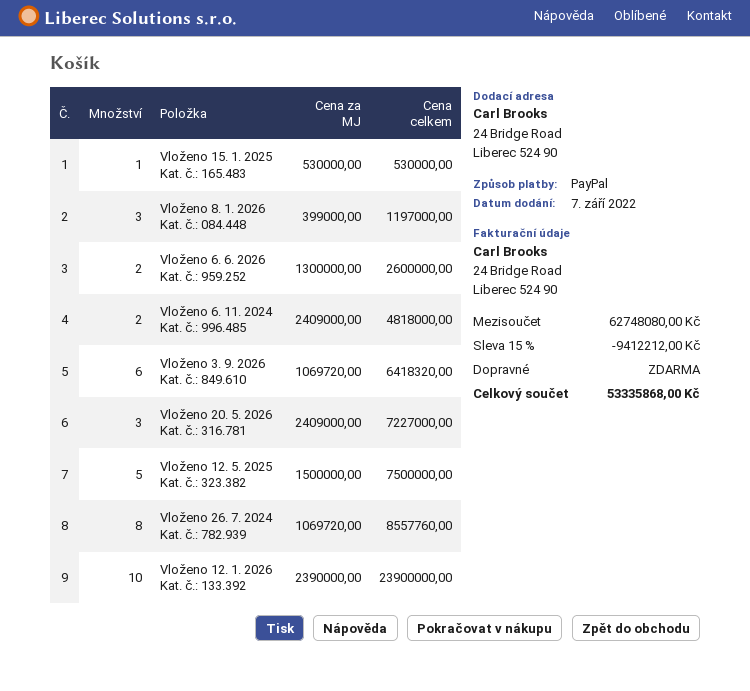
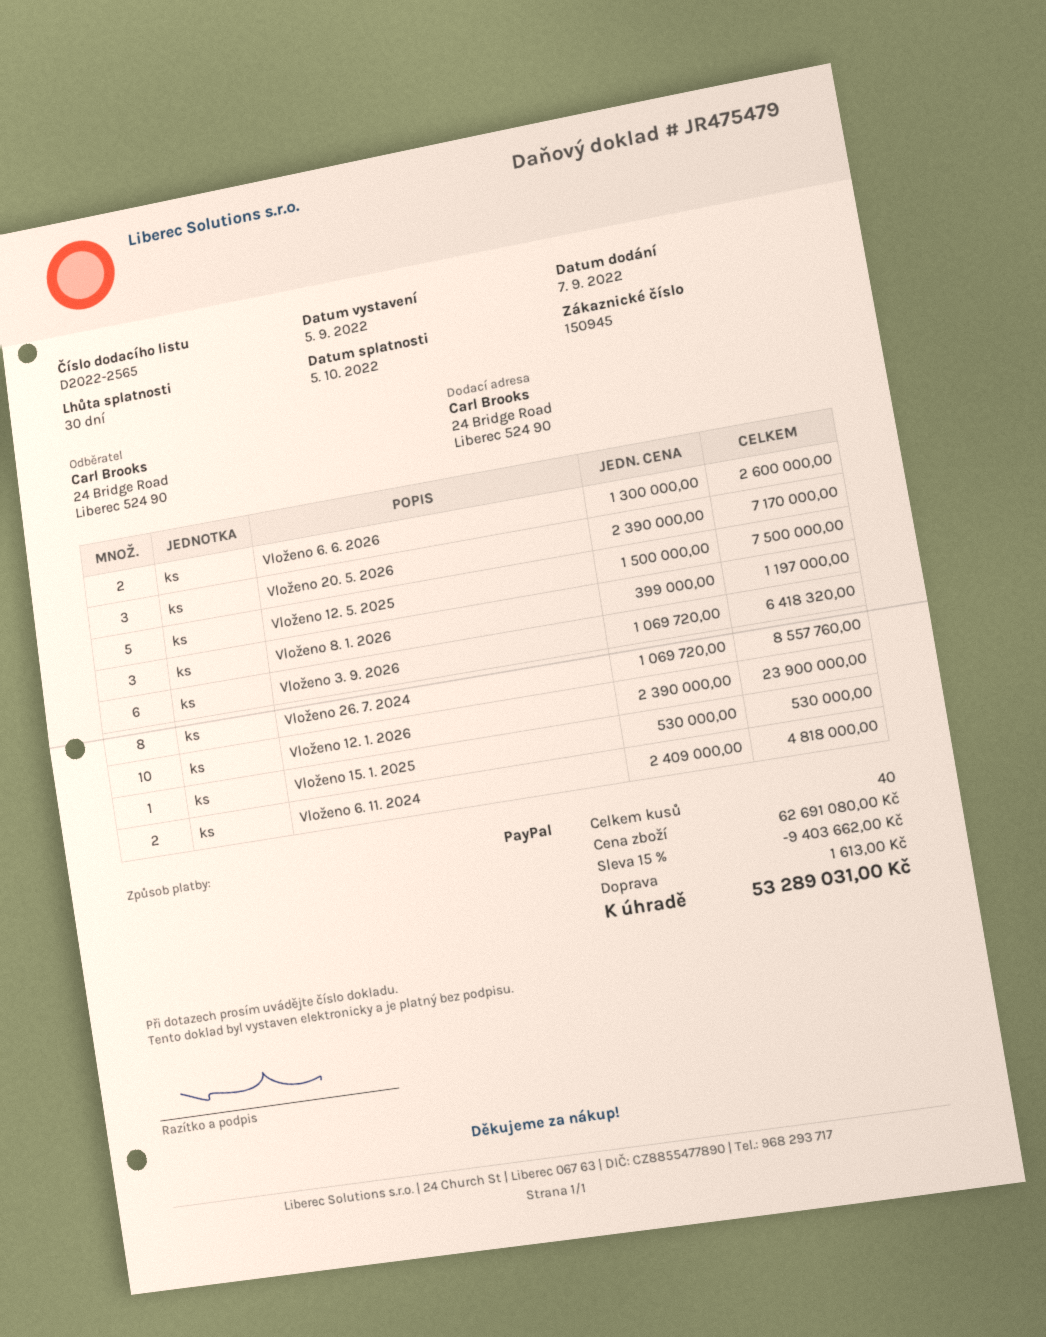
Vloženo 20. 5. 2026: 3 x 2409000.00 = 7227000.00 -> 3 x 2390000.00 = 7170000.00
subtotal: 62748080.00 -> 62691080.00
discount: 15% = 9412212.00 -> 15% = 9403662.00
shipping: 0.00 -> 1613.00
total: 53335868.00 -> 53289031.00

